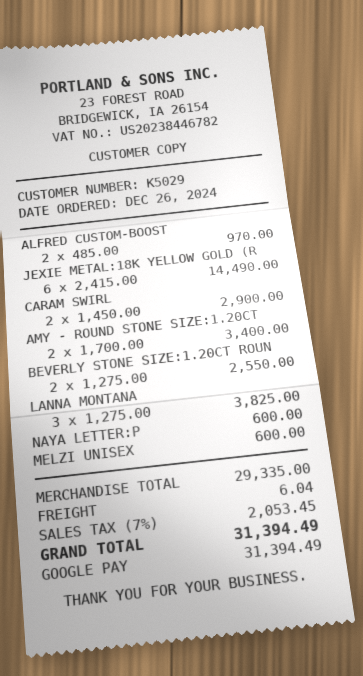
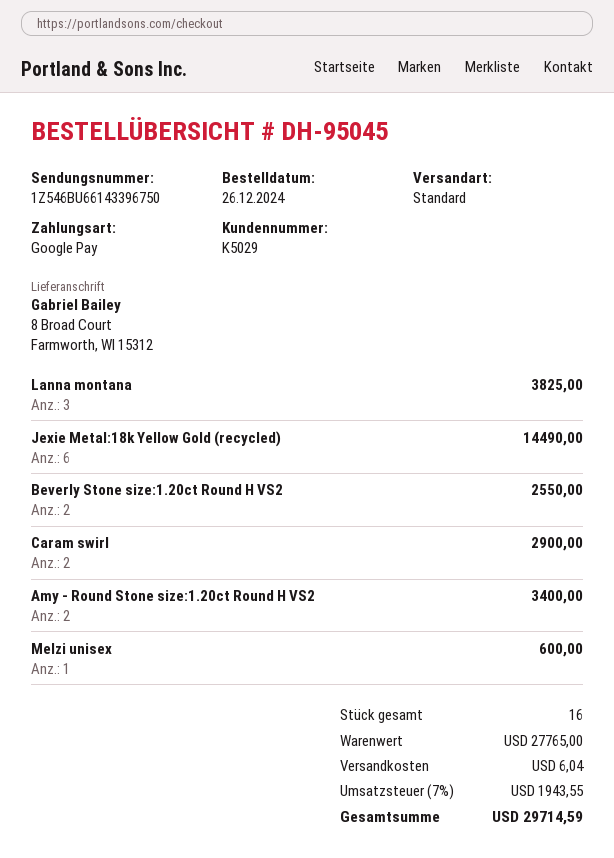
ALFRED CUSTOM-BOOST: 2 for 970.00 -> none
NAYA LETTER:P: 1 for 600.00 -> none
subtotal: 29335.00 -> 27765.00
tax: 7% = 2053.45 -> 7% = 1943.55
total: 31394.49 -> 29714.59

